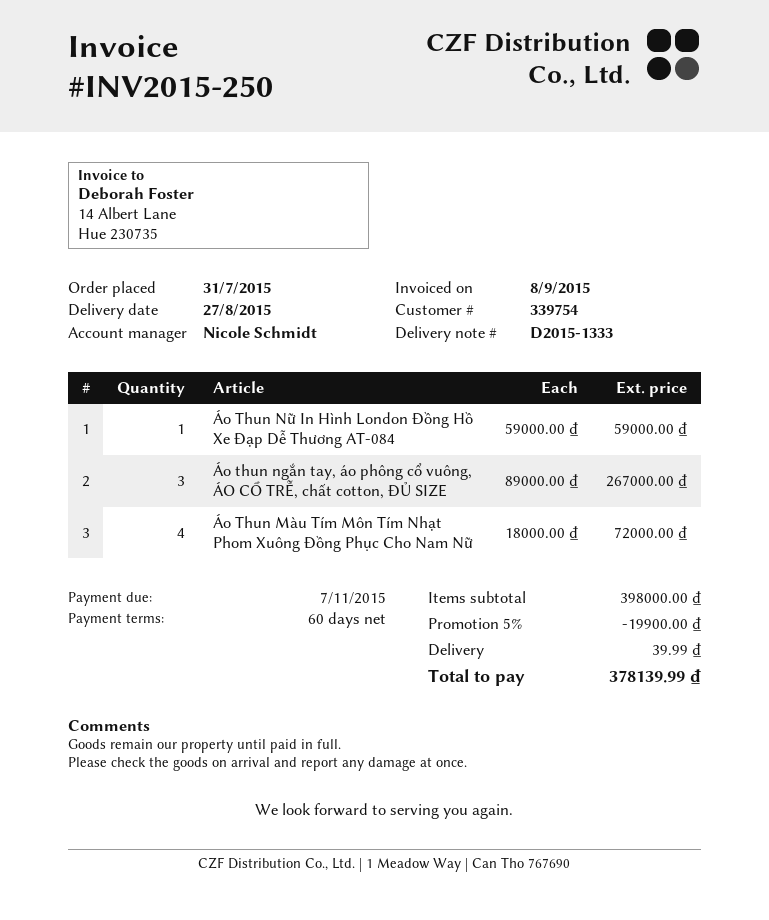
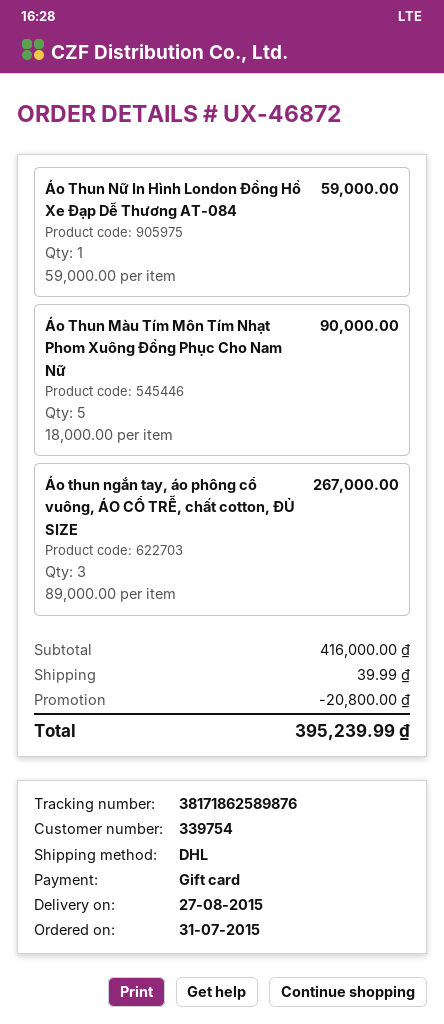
Áo Thun Màu Tím Môn Tím Nhạt Phom Xuông Đồng Phục Cho Nam Nữ: 4 x 18000.00 = 72000.00 -> 5 x 18000.00 = 90000.00
subtotal: 398000.00 -> 416000.00
discount: 19900.00 -> 20800.00
total: 378139.99 -> 395239.99

